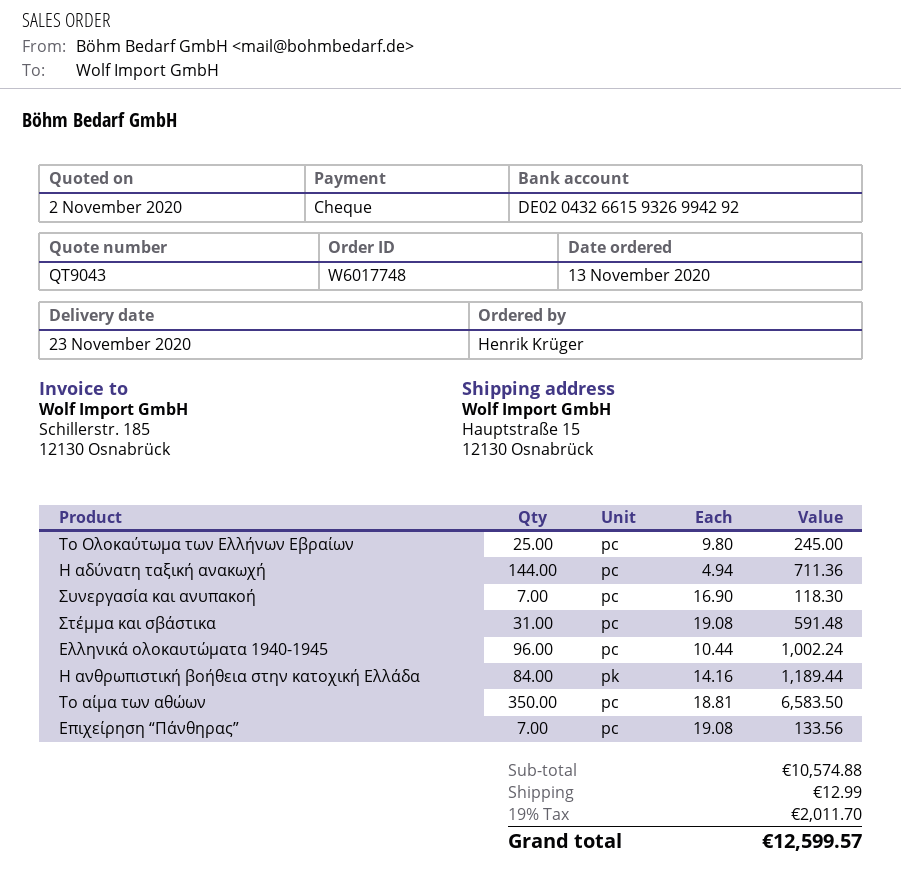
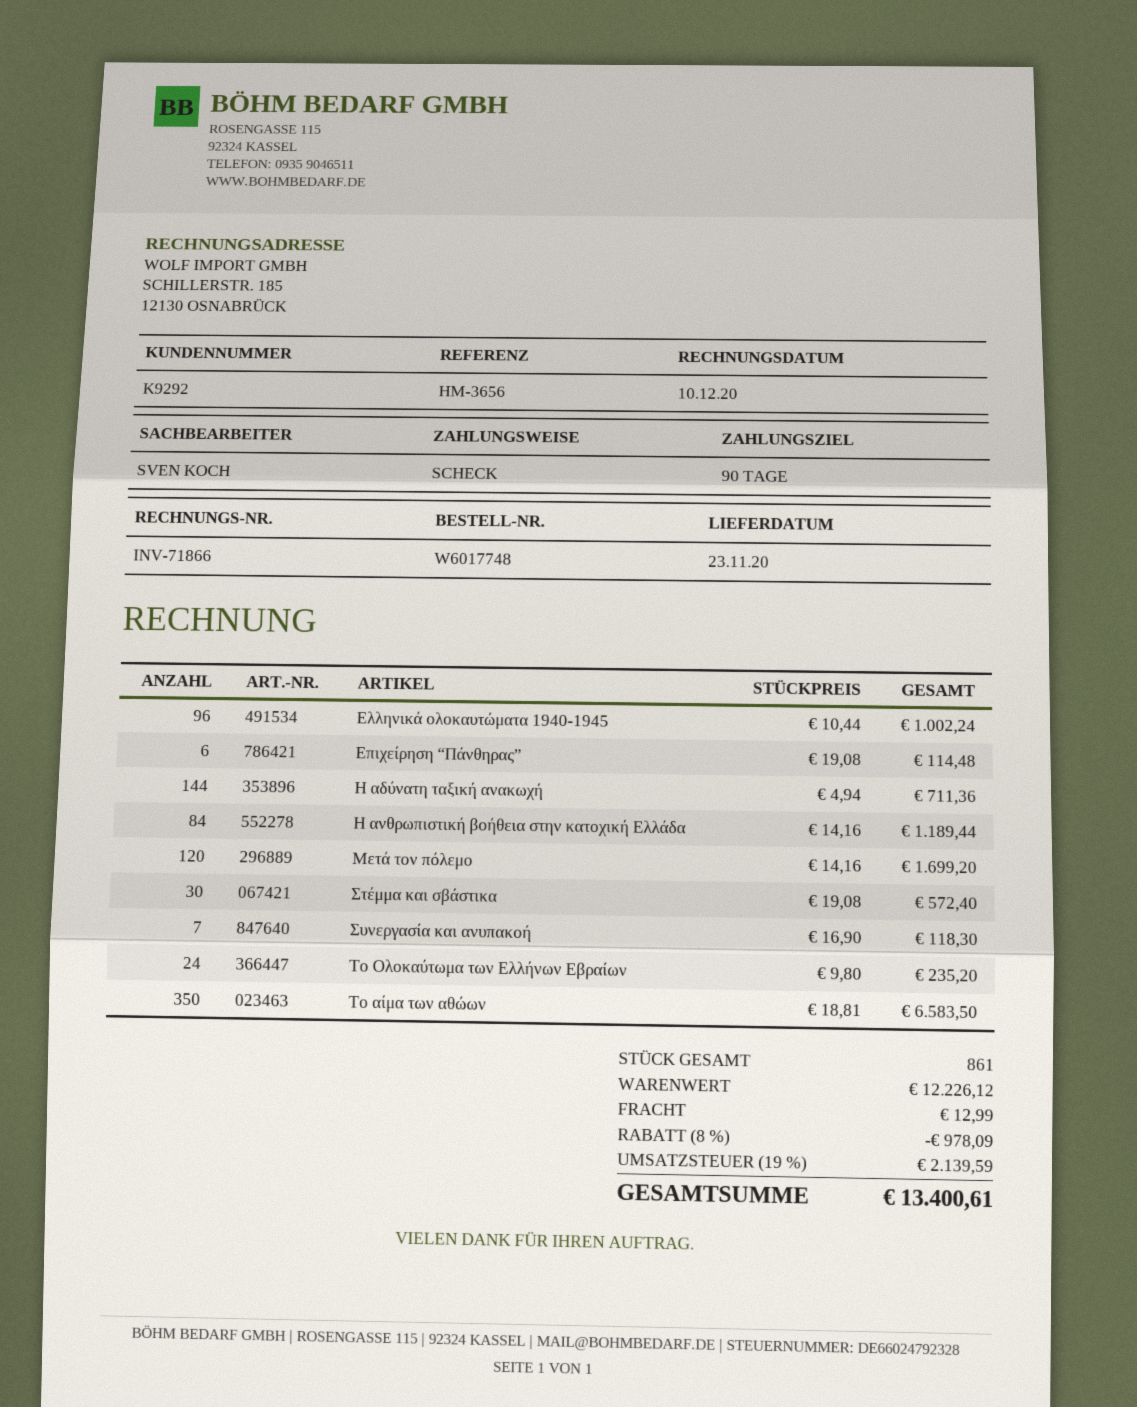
Το Ολοκαύτωμα των Ελλήνων Εβραίων: 25 x 9.80 = 245.00 -> 24 x 9.80 = 235.20
Στέμμα και σβάστικα: 31 x 19.08 = 591.48 -> 30 x 19.08 = 572.40
Επιχείρηση “Πάνθηρας”: 7 x 19.08 = 133.56 -> 6 x 19.08 = 114.48
Μετά τον πόλεμο: none -> 120 x 14.16 = 1699.20
subtotal: 10574.88 -> 12226.12
discount: none -> 8% = 978.09
tax: 19% = 2011.70 -> 19% = 2139.59
total: 12599.57 -> 13400.61

